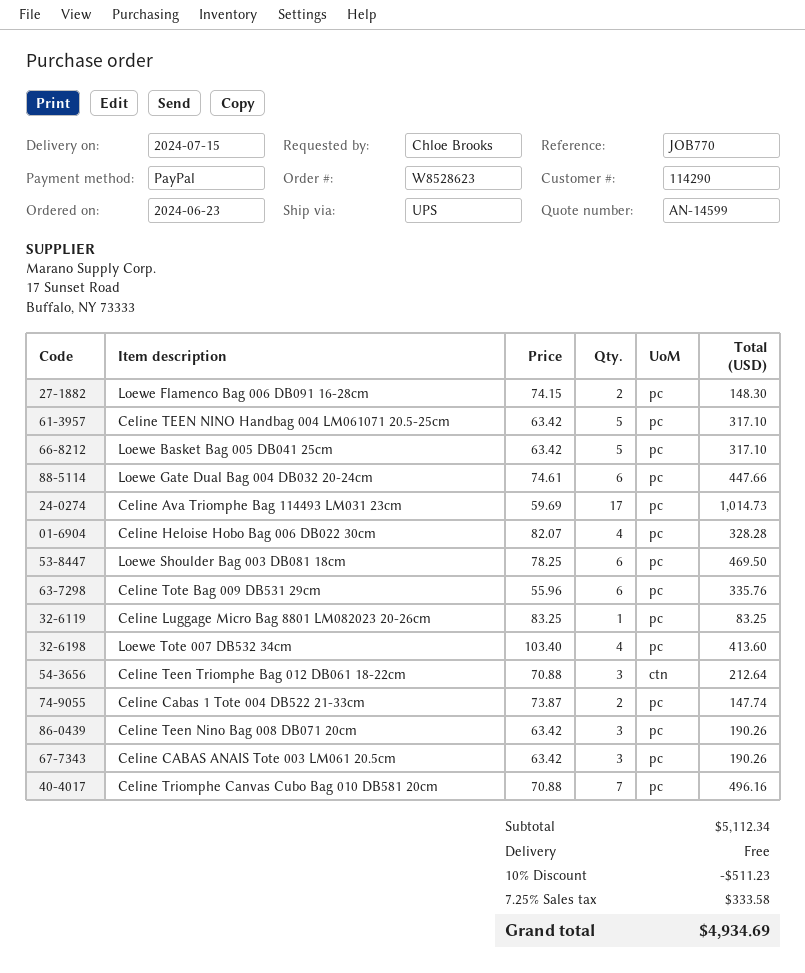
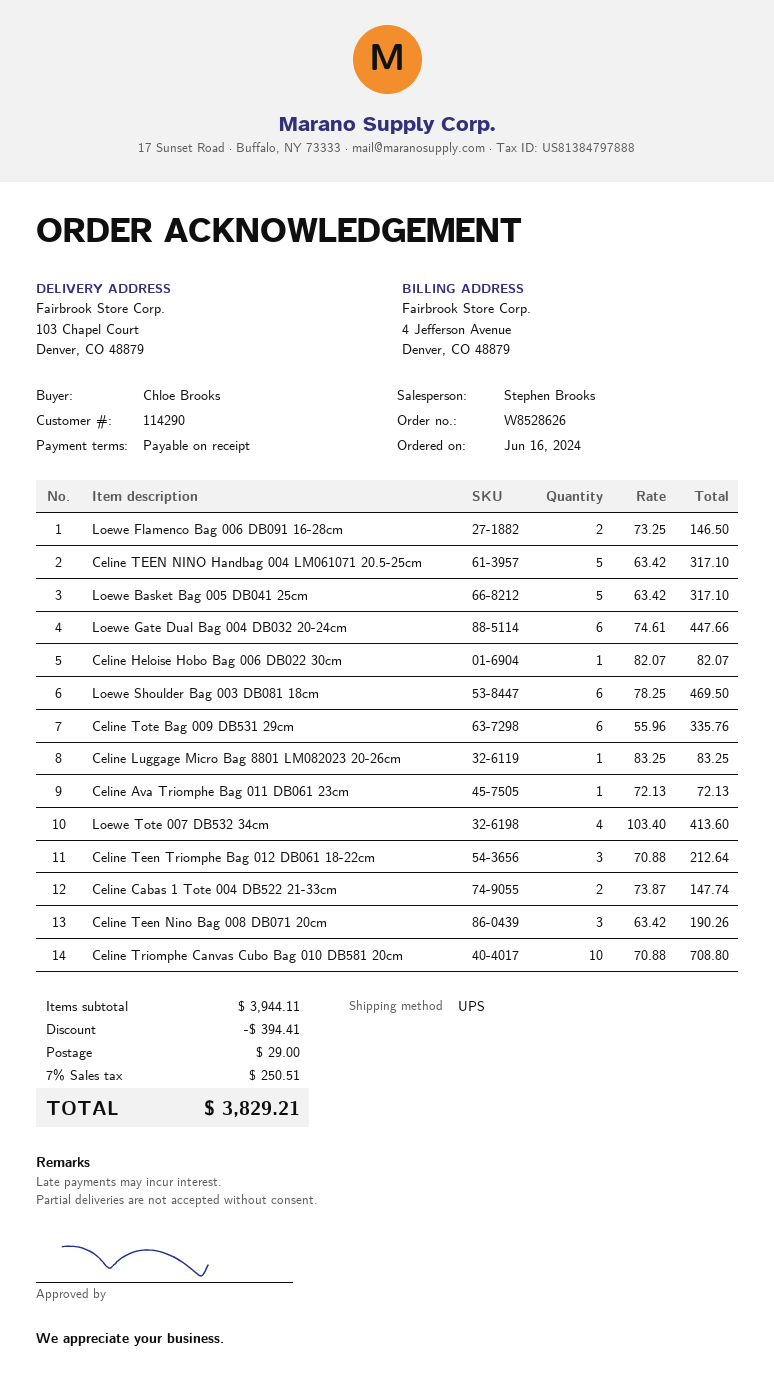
order number: W8528623 -> W8528626
order date: 2024-06-23 -> 2024-06-16
Loewe Flamenco Bag 006 DB091 16-28cm: 2 x 74.15 = 148.30 -> 2 x 73.25 = 146.50
Celine Ava Triomphe Bag 114493 LM031 23cm: 17 x 59.69 = 1014.73 -> none
Celine Heloise Hobo Bag 006 DB022 30cm: 4 x 82.07 = 328.28 -> 1 x 82.07 = 82.07
Celine CABAS ANAIS Tote 003 LM061 20.5cm: 3 x 63.42 = 190.26 -> none
Celine Triomphe Canvas Cubo Bag 010 DB581 20cm: 7 x 70.88 = 496.16 -> 10 x 70.88 = 708.80
Celine Ava Triomphe Bag 011 DB061 23cm: none -> 1 x 72.13 = 72.13
subtotal: 5112.34 -> 3944.11
discount: 511.23 -> 394.41
shipping: 0.00 -> 29.00
tax: 7.25% = 333.58 -> 7% = 250.51
total: 4934.69 -> 3829.21

